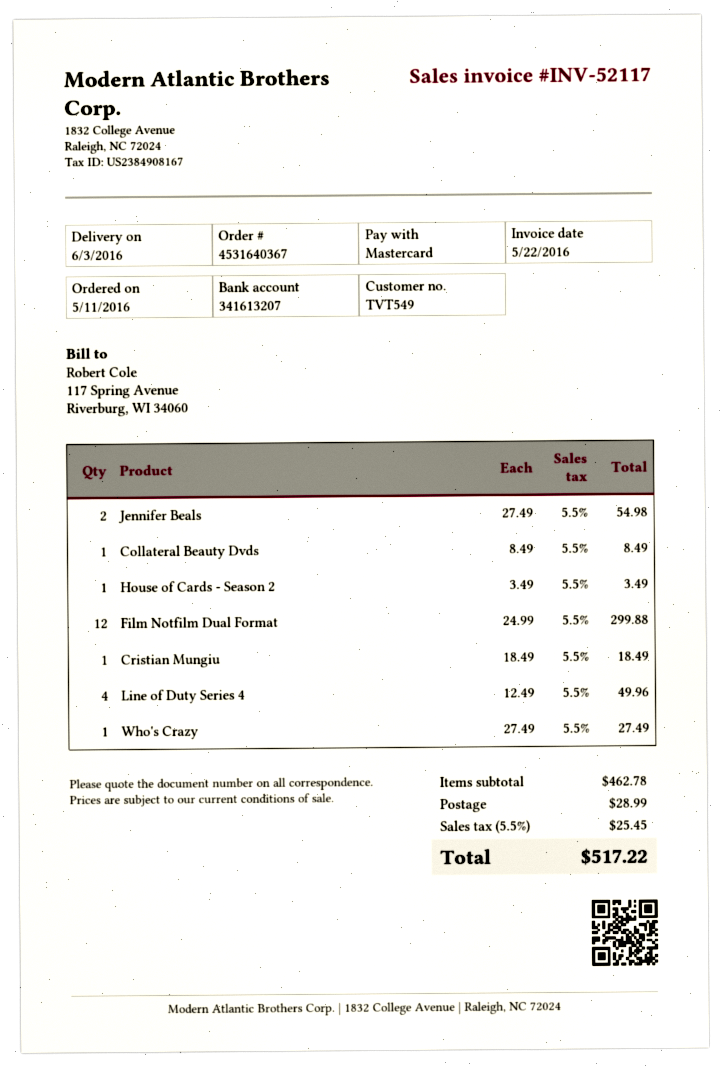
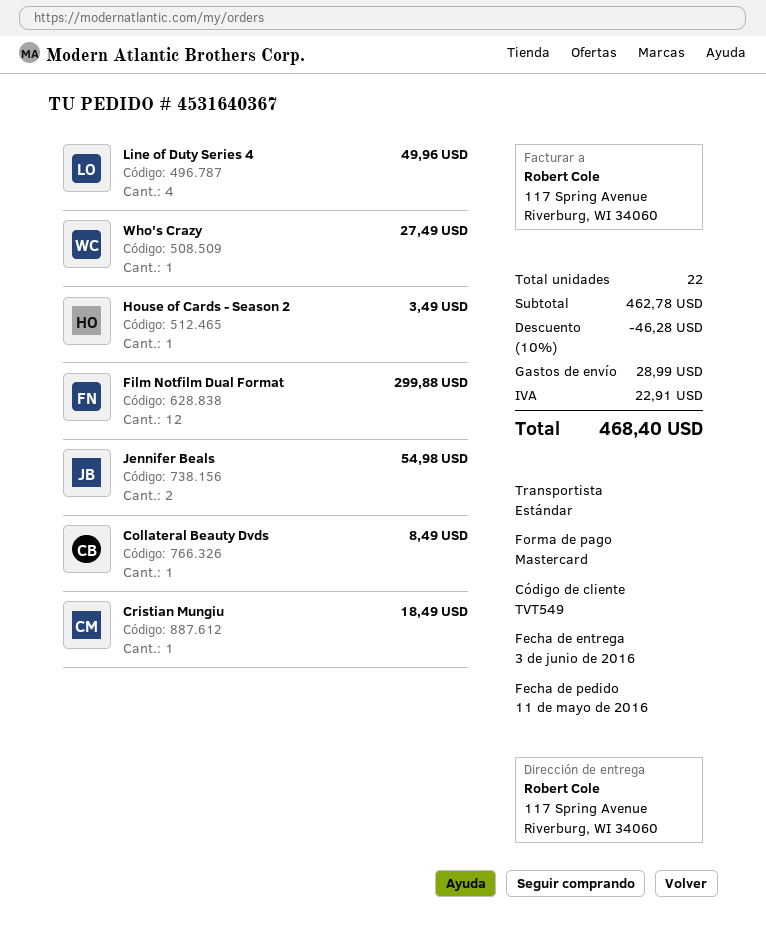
discount: none -> 10% = 46.28
tax: 25.45 -> 22.91
total: 517.22 -> 468.40

